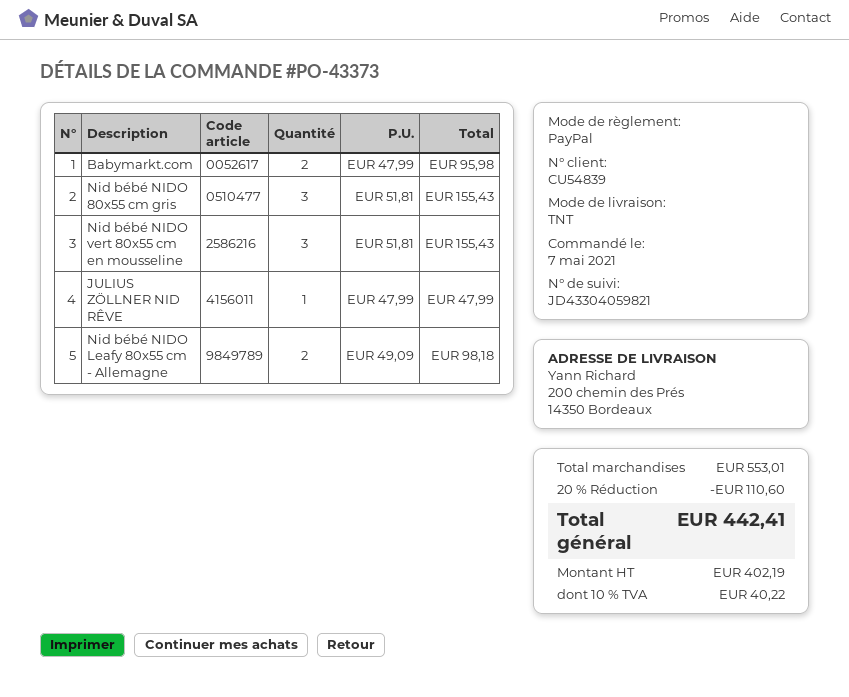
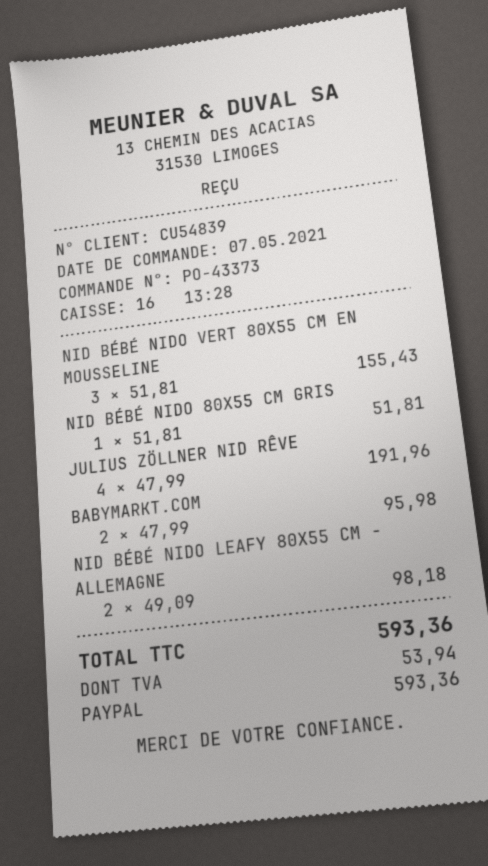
Nid bébé NIDO 80x55 cm gris: 3 x 51.81 = 155.43 -> 1 x 51.81 = 51.81
JULIUS ZÖLLNER NID RÊVE: 1 x 47.99 = 47.99 -> 4 x 47.99 = 191.96
discount: 20% = 110.60 -> none
tax: 40.22 -> 53.94
total: 442.41 -> 593.36

